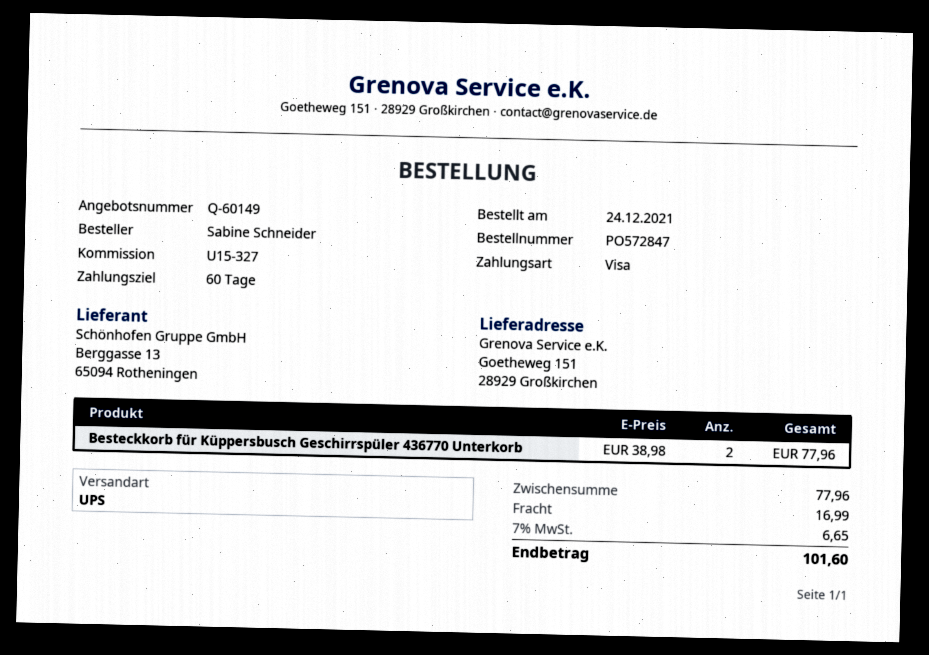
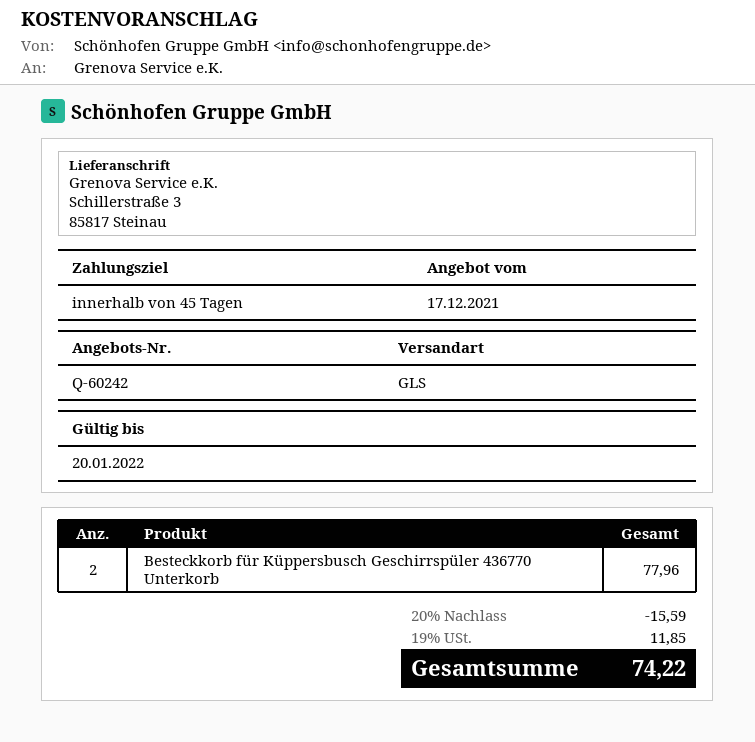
quote number: Q-60149 -> Q-60242
payment terms: 60 days -> 45 days
shipping method: UPS -> GLS
ship to: Goetheweg 151, 28929 Großkirchen -> Schillerstraße 3, 85817 Steinau
discount: none -> 20% = 15.59
shipping: 16.99 -> none
tax: 7% = 6.65 -> 19% = 11.85
total: 101.60 -> 74.22

